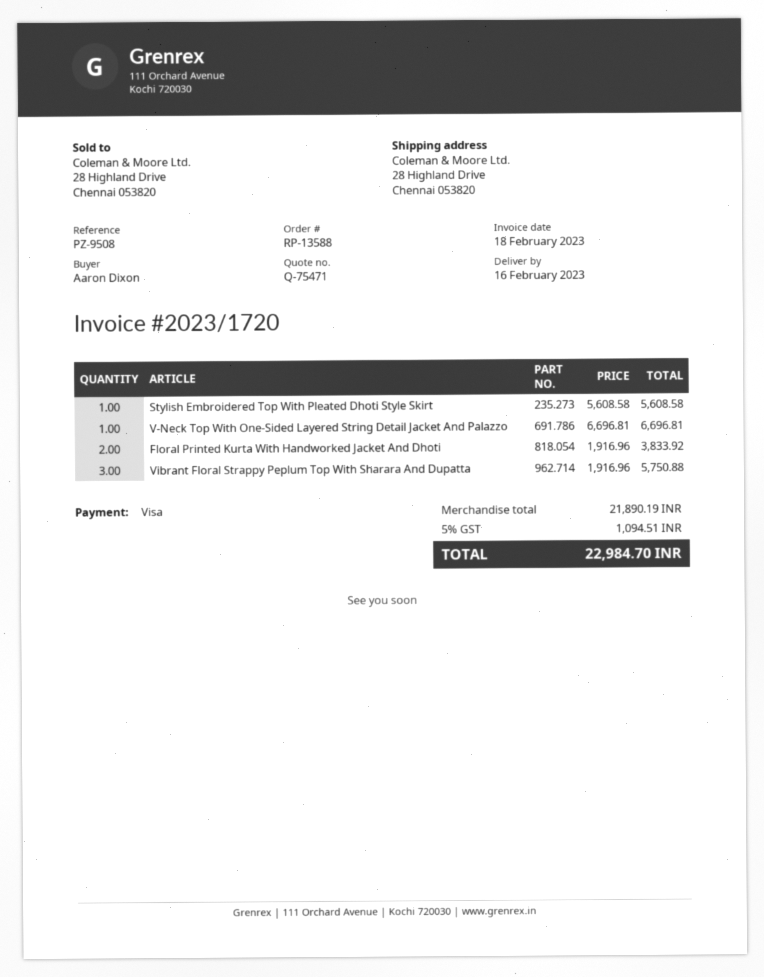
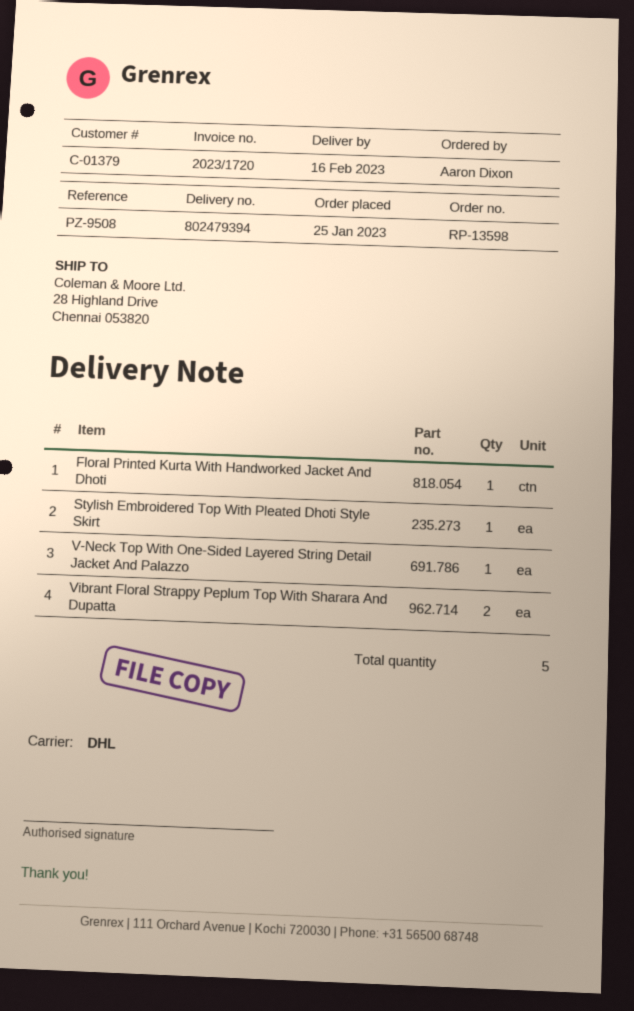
order number: RP-13588 -> RP-13598
Floral Printed Kurta With Handworked Jacket And Dhoti: 2 -> 1
Vibrant Floral Strappy Peplum Top With Sharara And Dupatta: 3 -> 2

